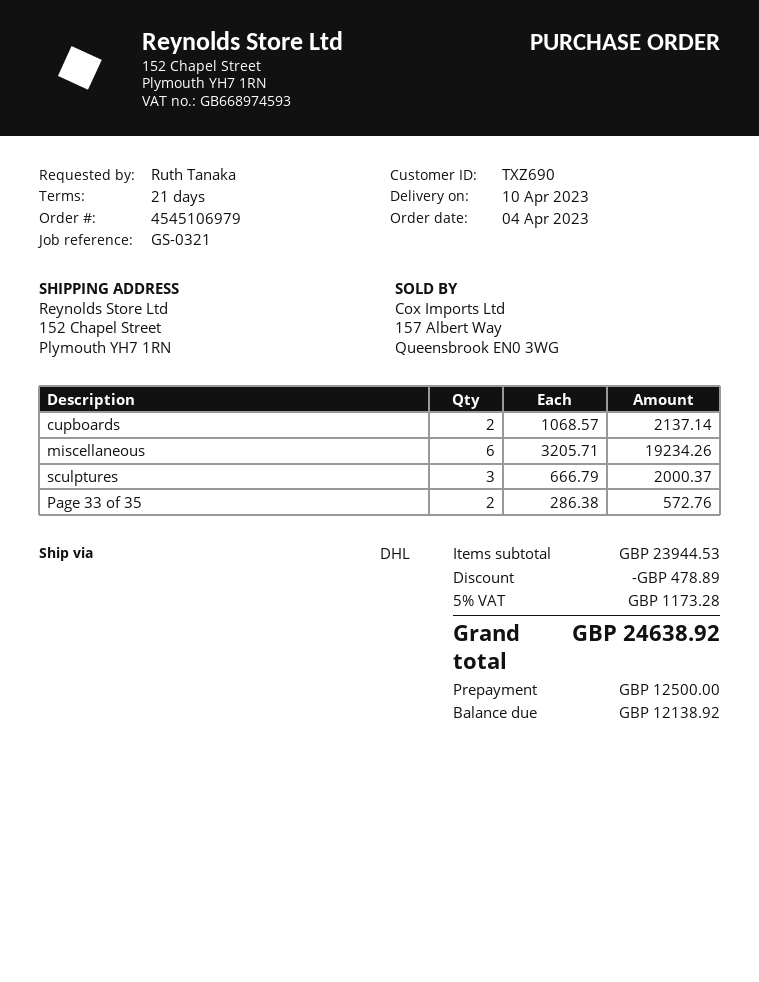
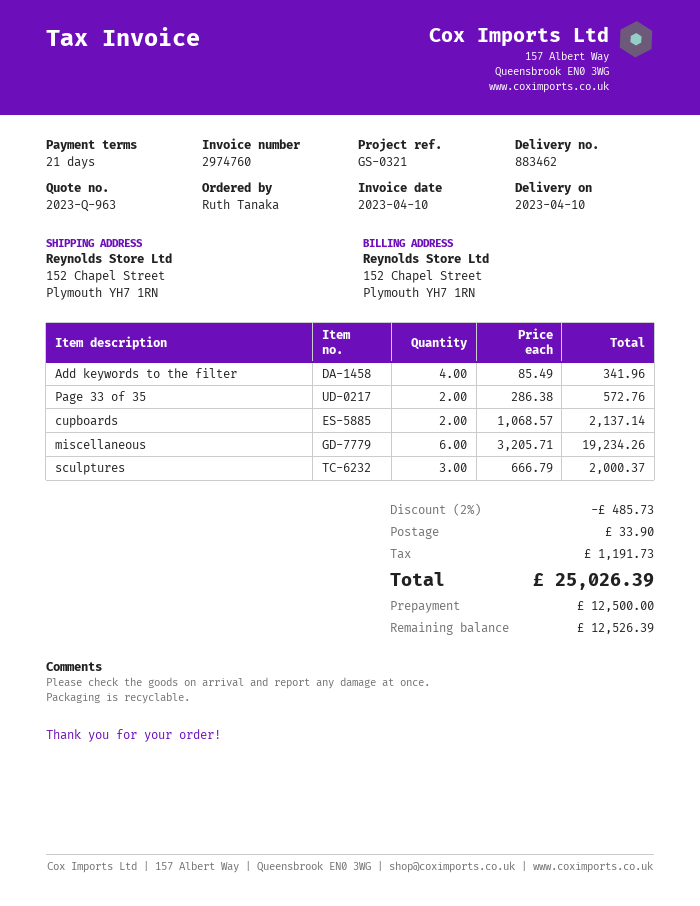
Add keywords to the filter: none -> 4 x 85.49 = 341.96
discount: 478.89 -> 485.73
shipping: none -> 33.90
tax: 1173.28 -> 1191.73
total: 24638.92 -> 25026.39
balance: 12138.92 -> 12526.39

